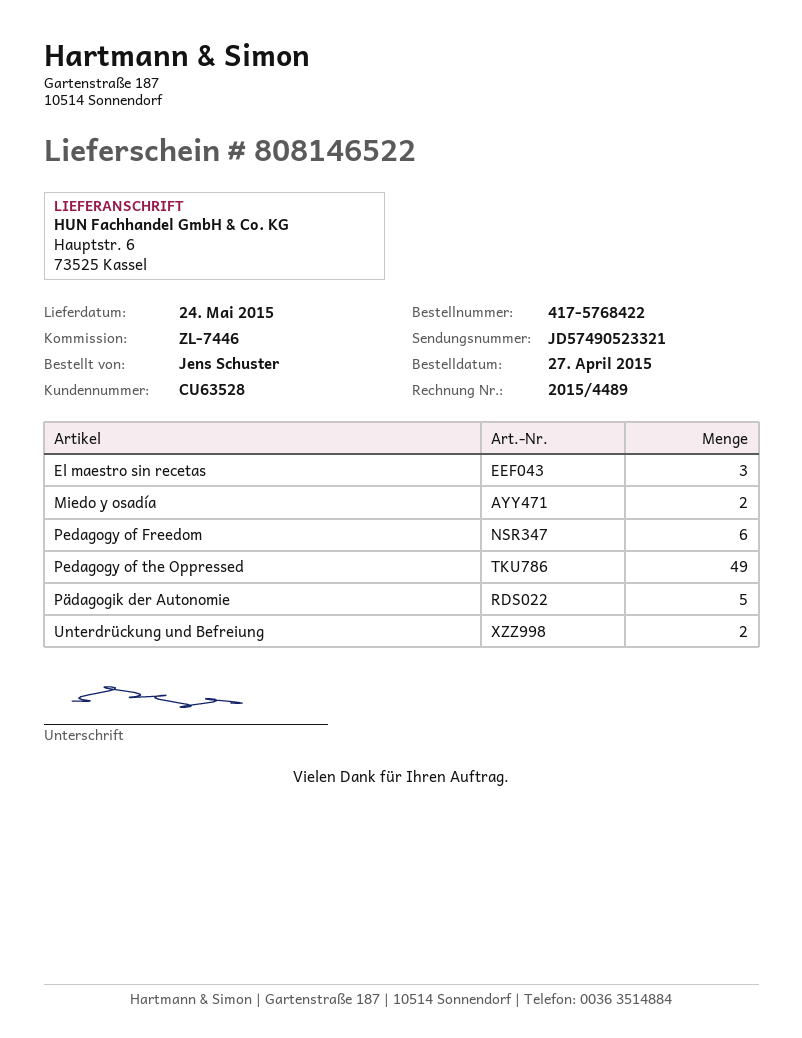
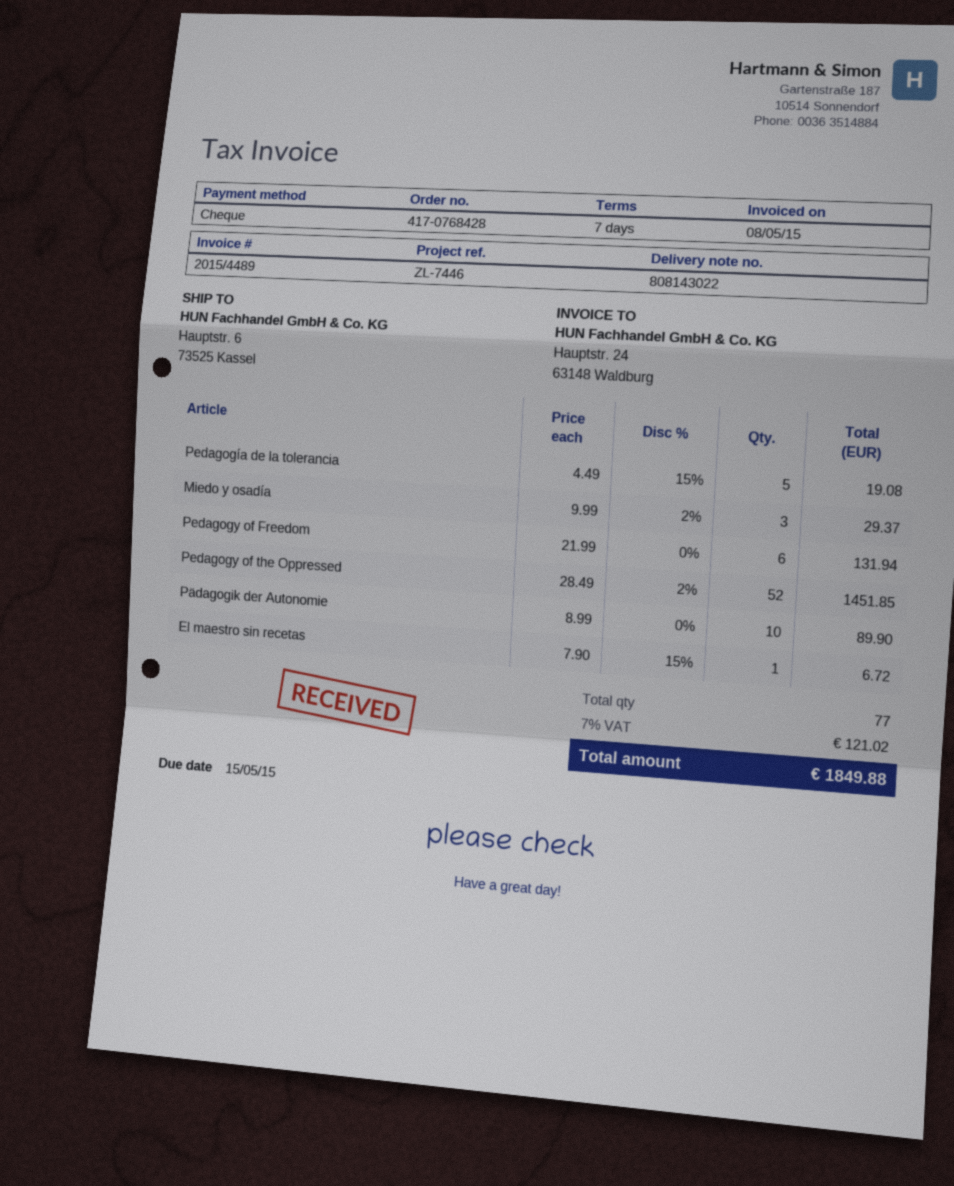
order number: 417-5768422 -> 417-0768428
delivery note number: 808146522 -> 808143022
El maestro sin recetas: 3 -> 1
Miedo y osadía: 2 -> 3
Pedagogy of the Oppressed: 49 -> 52
Pädagogik der Autonomie: 5 -> 10
Unterdrückung und Befreiung: 2 -> none
Pedagogía de la tolerancia: none -> 5

